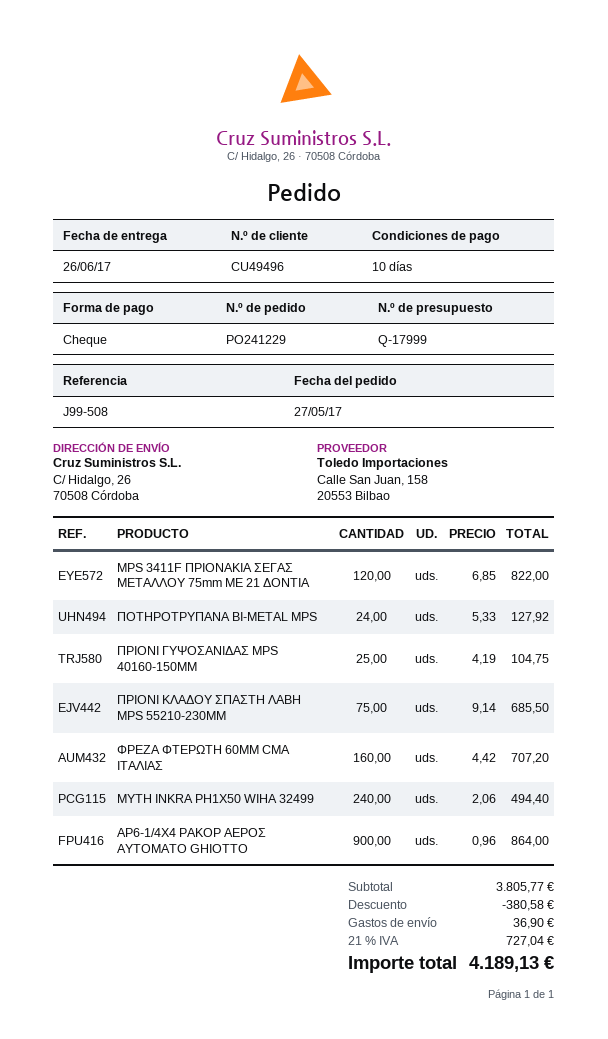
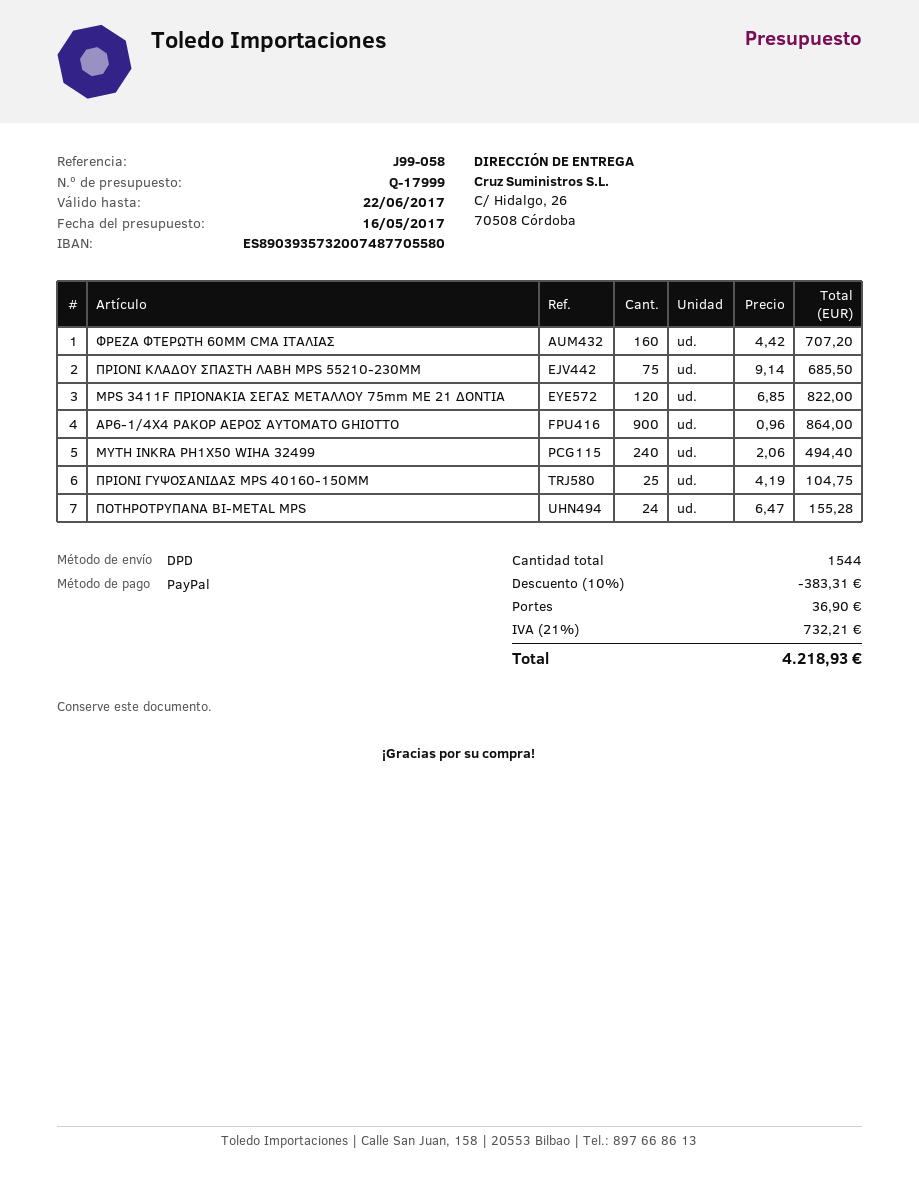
reference: J99-508 -> J99-058
payment method: cheque -> PayPal
ΠΟΤΗΡΟΤΡΥΠΑΝΑ ΒΙ-METAL MPS: 24 x 5.33 = 127.92 -> 24 x 6.47 = 155.28
discount: 380.58 -> 383.31
tax: 21% = 727.04 -> 21% = 732.21
total: 4189.13 -> 4218.93

